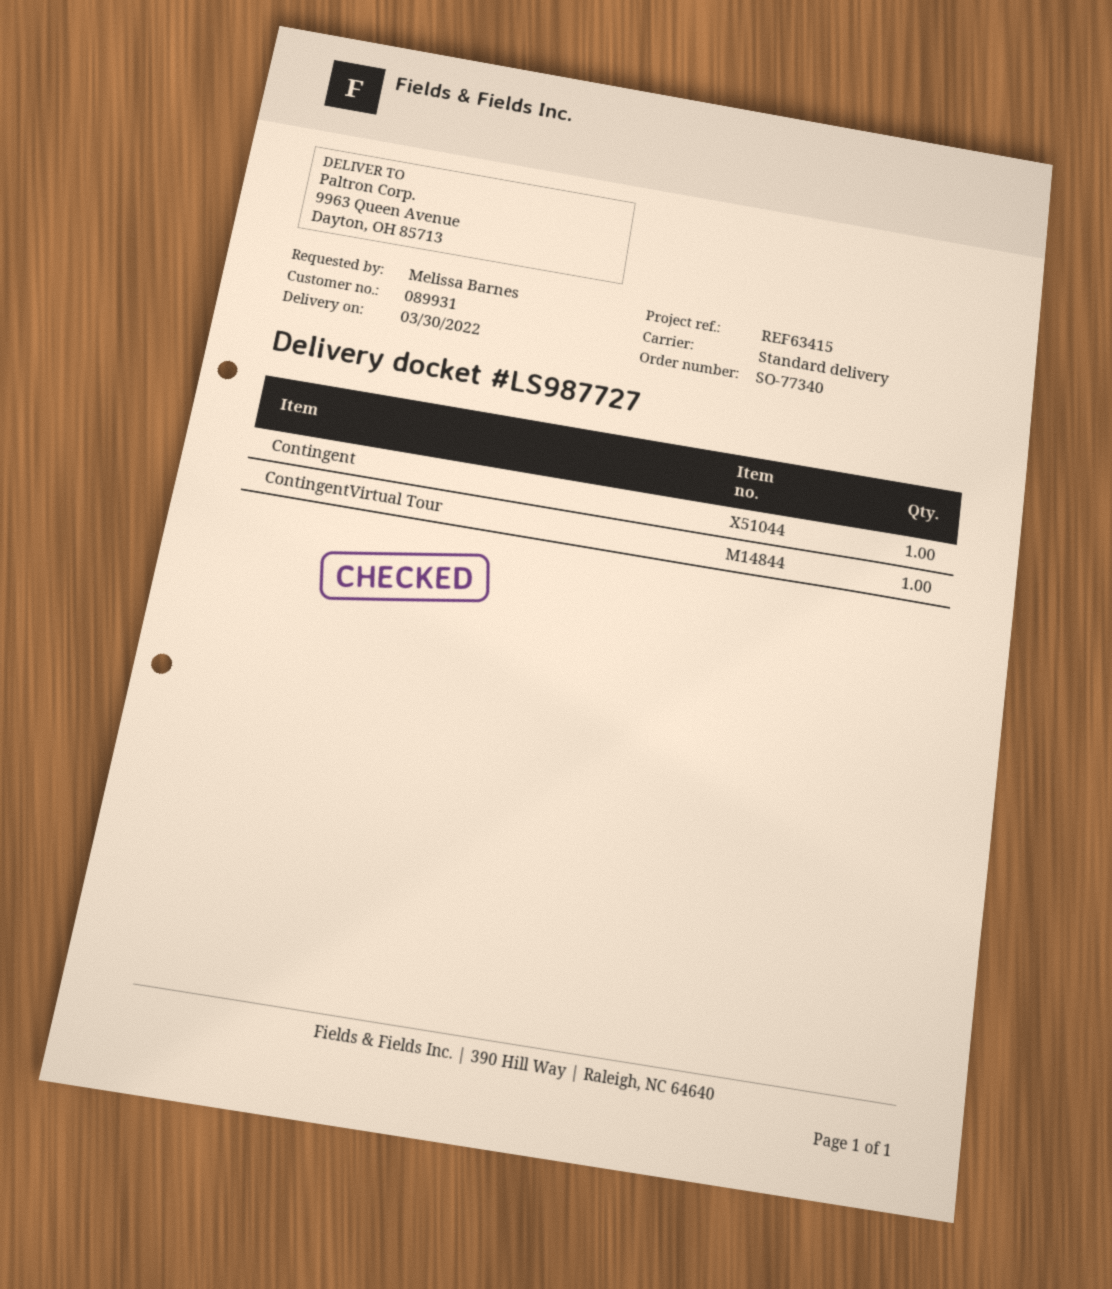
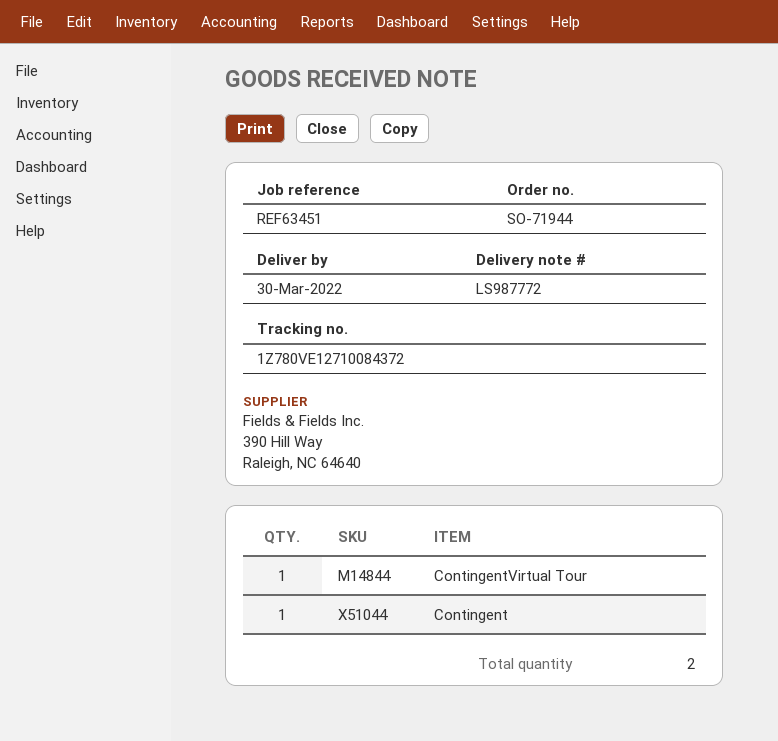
order number: SO-77340 -> SO-71944
delivery note number: LS987727 -> LS987772
reference: REF63415 -> REF63451

